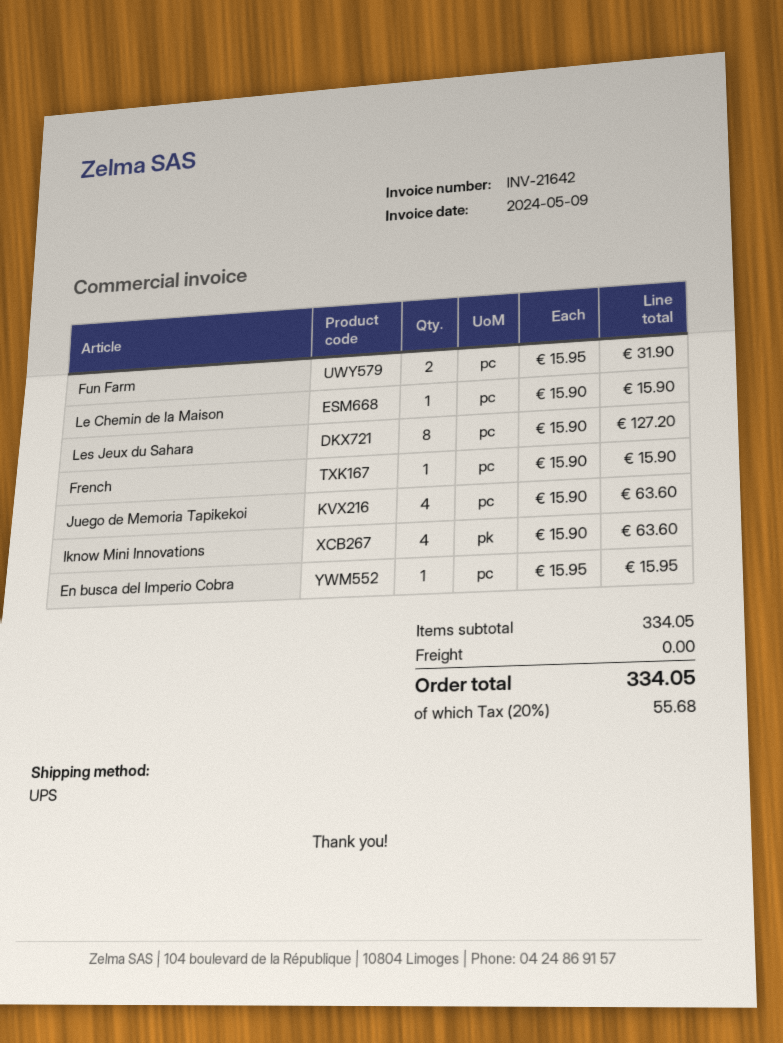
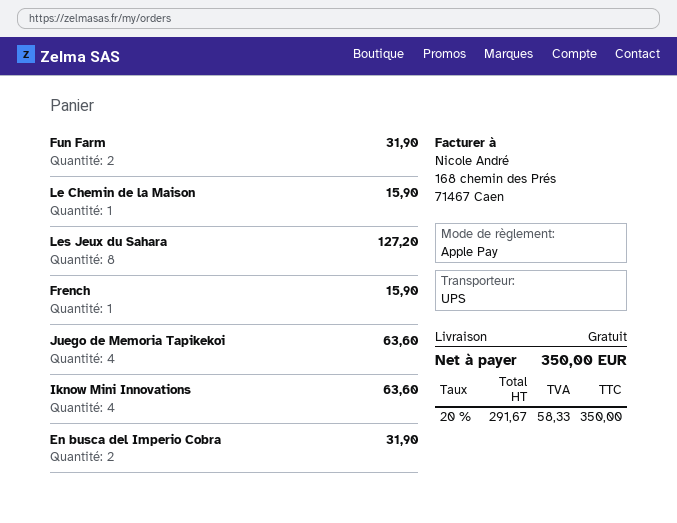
En busca del Imperio Cobra: 1 for 15.95 -> 2 for 31.90
tax: 20% = 55.68 -> 20% = 58.33
total: 334.05 -> 350.00

